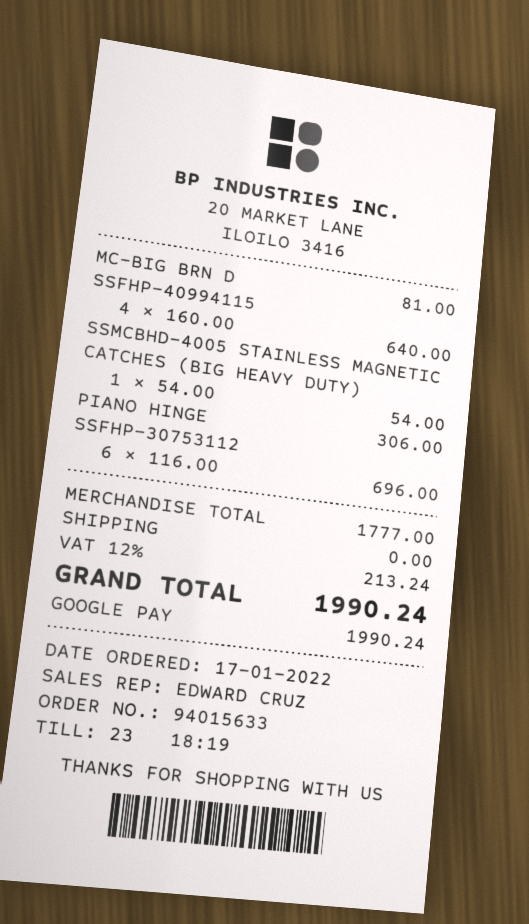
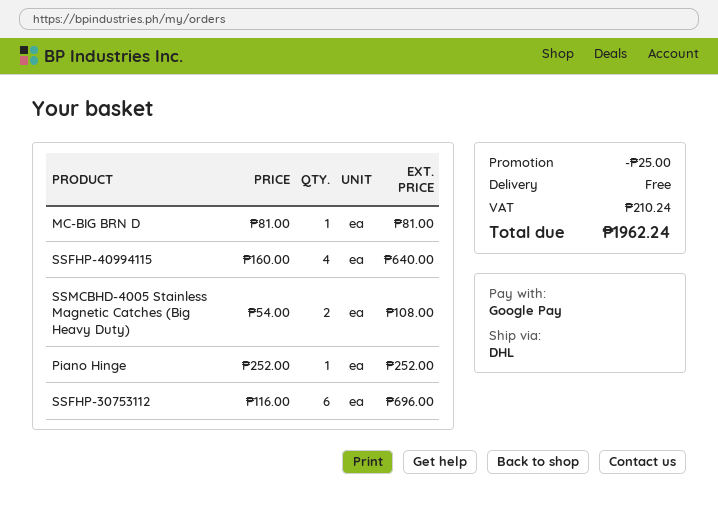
SSMCBHD-4005 STAINLESS MAGNETIC CATCHES (BIG HEAVY DUTY): 1 x 54.00 = 54.00 -> 2 x 54.00 = 108.00
PIANO HINGE: 1 x 306.00 = 306.00 -> 1 x 252.00 = 252.00
discount: none -> 25.00
tax: 213.24 -> 210.24
total: 1990.24 -> 1962.24

